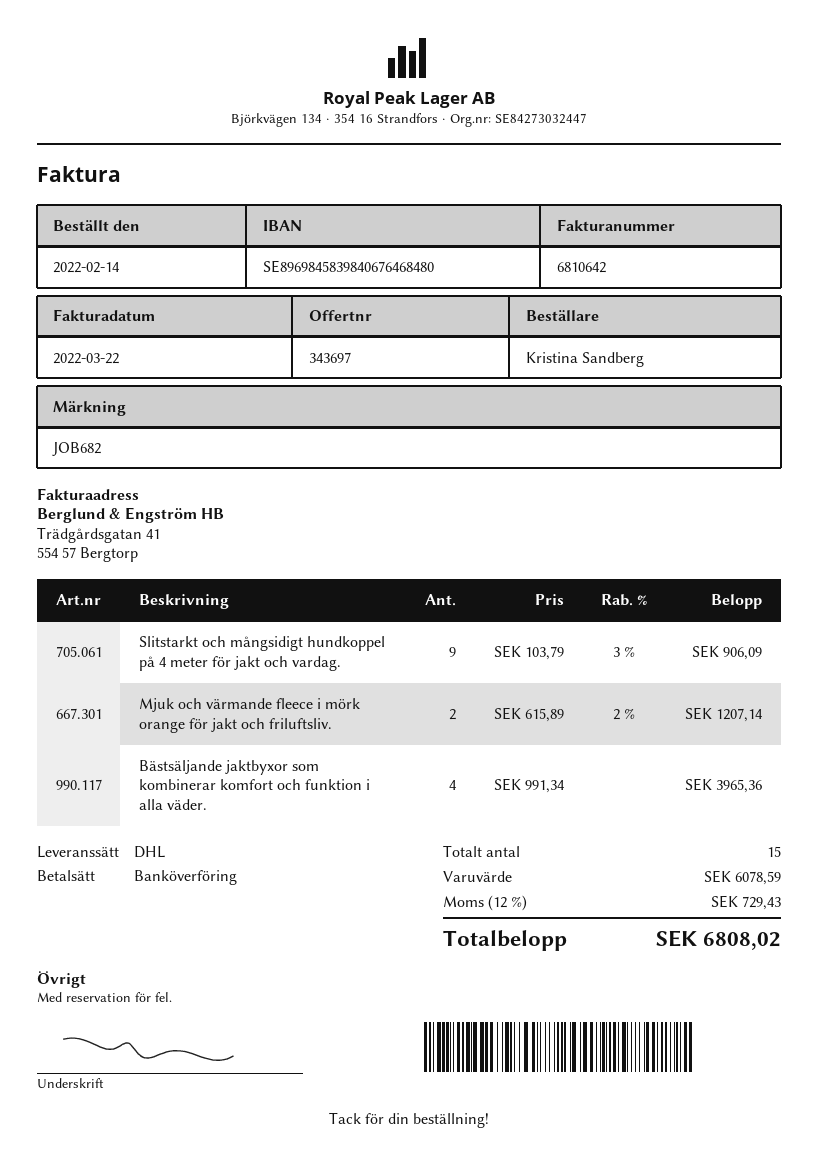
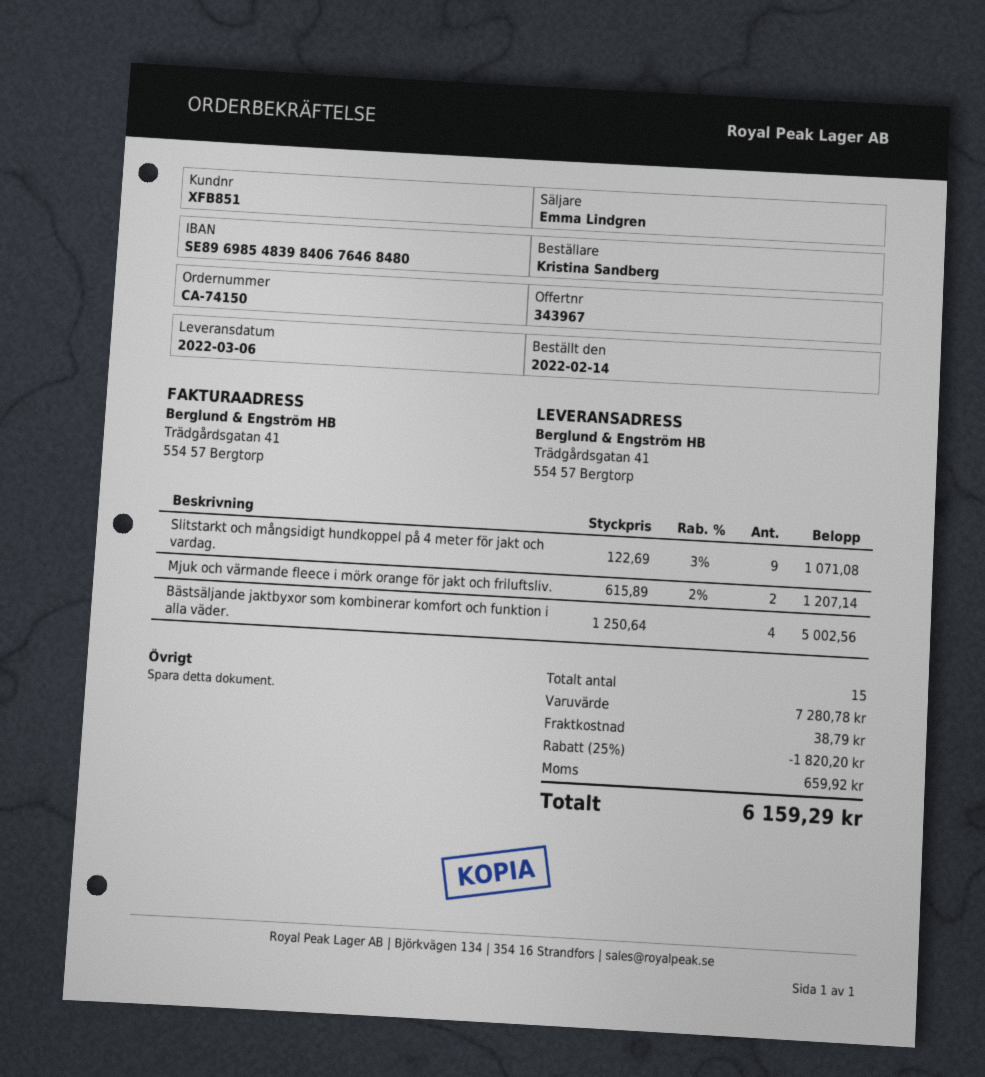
quote number: 343697 -> 343967
bank account: SE8969845839840676468480 -> SE8969854839840676468480
Slitstarkt och mångsidigt hundkoppel på 4 meter för jakt och vardag.: 9 x 103.79 - 3% = 906.09 -> 9 x 122.69 - 3% = 1071.08
Bästsäljande jaktbyxor som kombinerar komfort och funktion i alla väder.: 4 x 991.34 = 3965.36 -> 4 x 1250.64 = 5002.56
subtotal: 6078.59 -> 7280.78
discount: none -> 25% = 1820.20
shipping: none -> 38.79
tax: 729.43 -> 659.92
total: 6808.02 -> 6159.29

